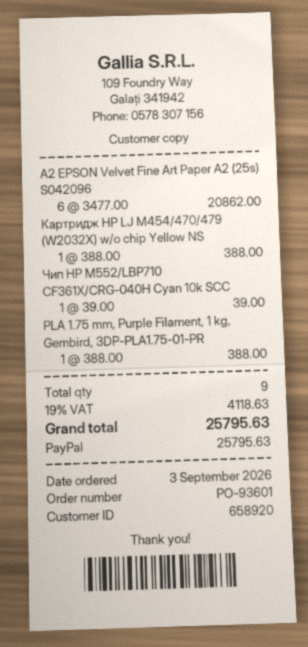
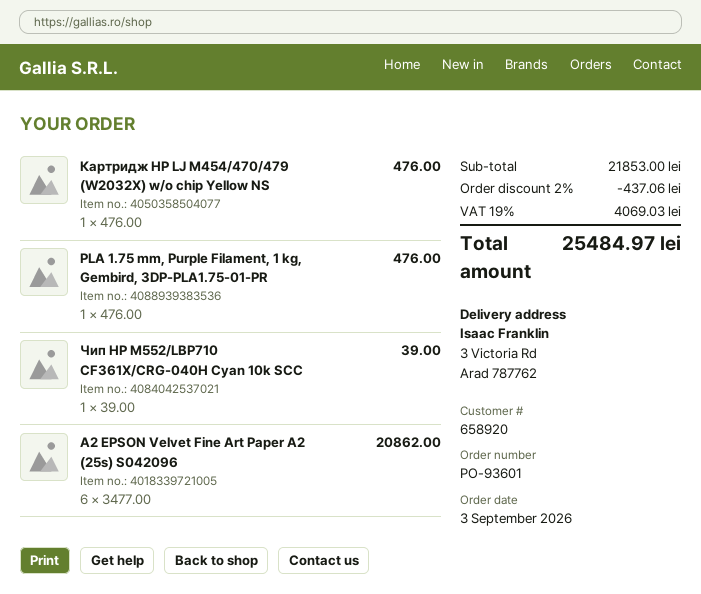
Картридж HP LJ M454/470/479 (W2032X) w/o chip Yellow NS: 1 x 388.00 = 388.00 -> 1 x 476.00 = 476.00
PLA 1.75 mm, Purple Filament, 1 kg, Gembird, 3DP-PLA1.75-01-PR: 1 x 388.00 = 388.00 -> 1 x 476.00 = 476.00
discount: none -> 2% = 437.06
tax: 19% = 4118.63 -> 19% = 4069.03
total: 25795.63 -> 25484.97

